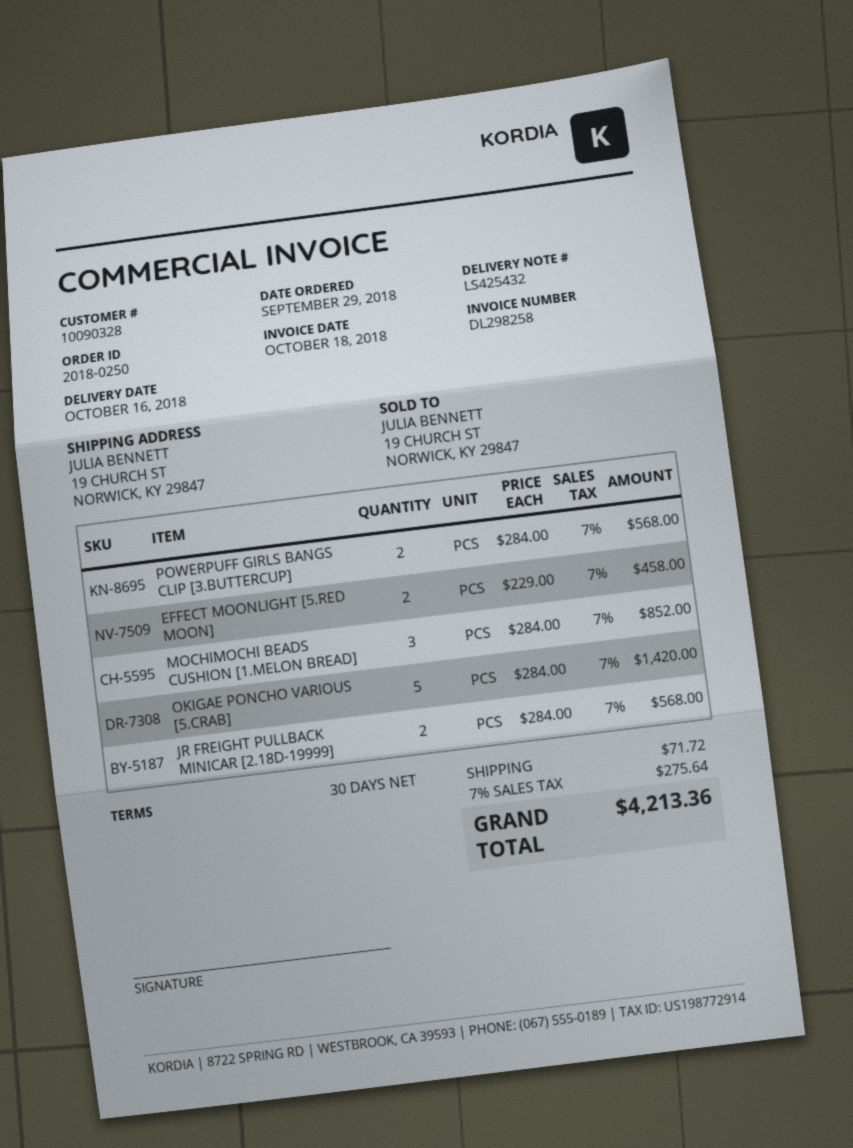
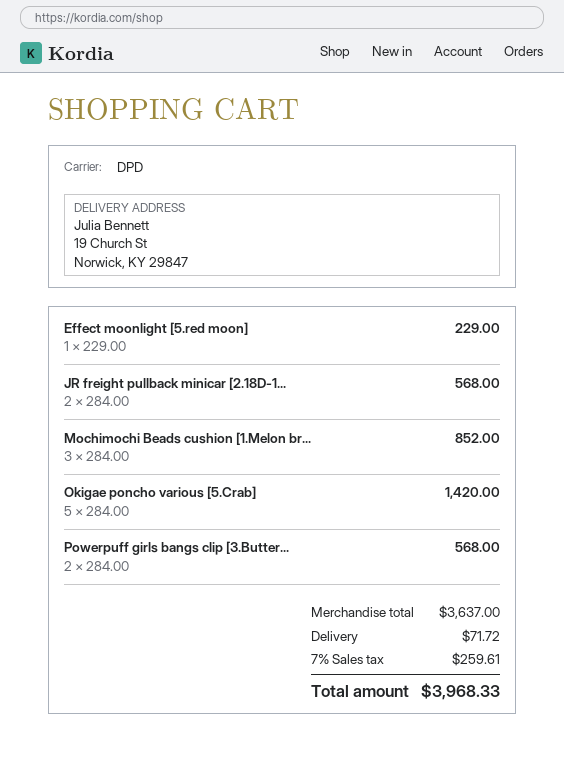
EFFECT MOONLIGHT [5.RED MOON]: 2 x 229.00 = 458.00 -> 1 x 229.00 = 229.00
tax: 7% = 275.64 -> 7% = 259.61
total: 4213.36 -> 3968.33

